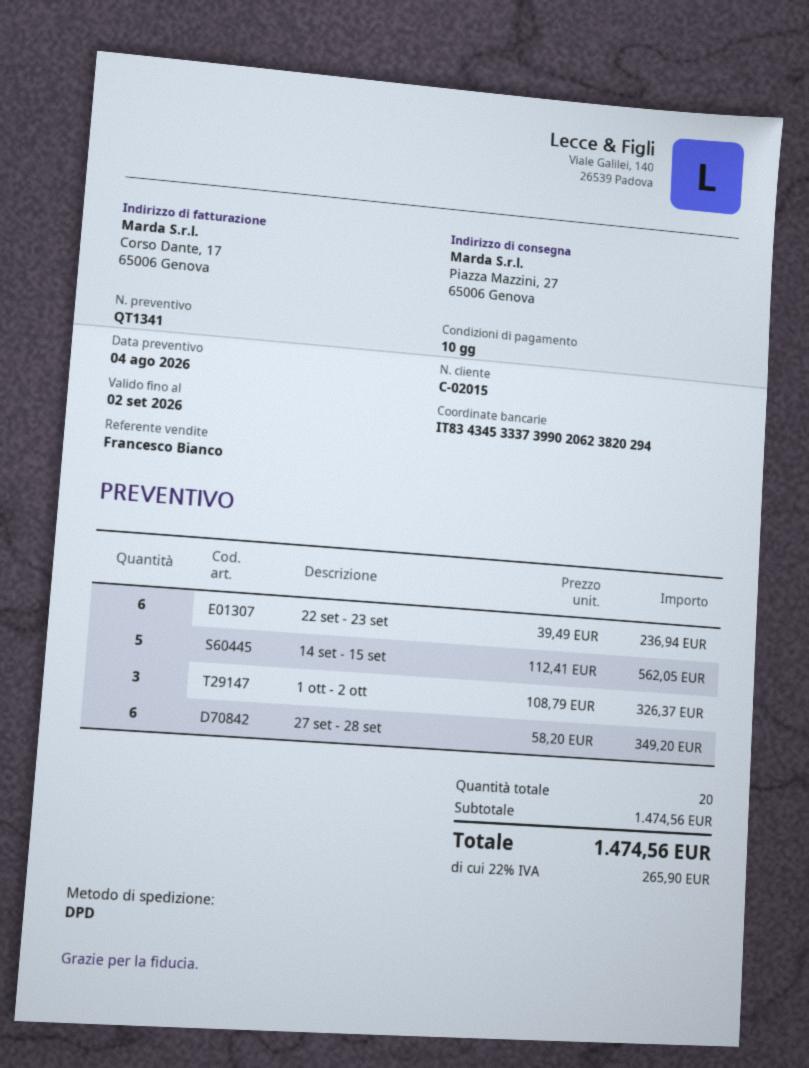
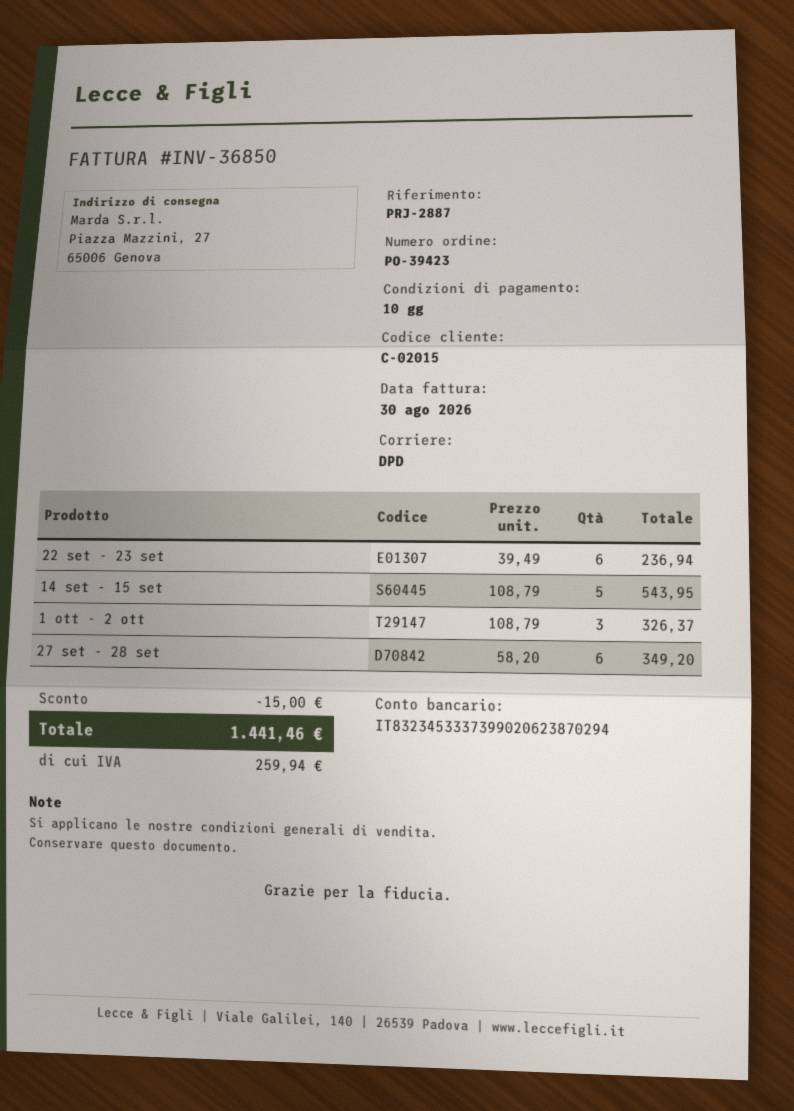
bank account: IT8343453337399020623820294 -> IT8323453337399020623870294
14 set - 15 set: 5 x 112.41 = 562.05 -> 5 x 108.79 = 543.95
discount: none -> 15.00
tax: 265.90 -> 259.94
total: 1474.56 -> 1441.46

